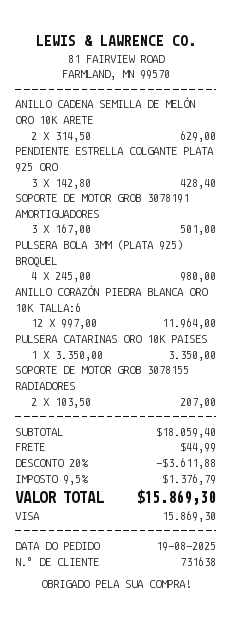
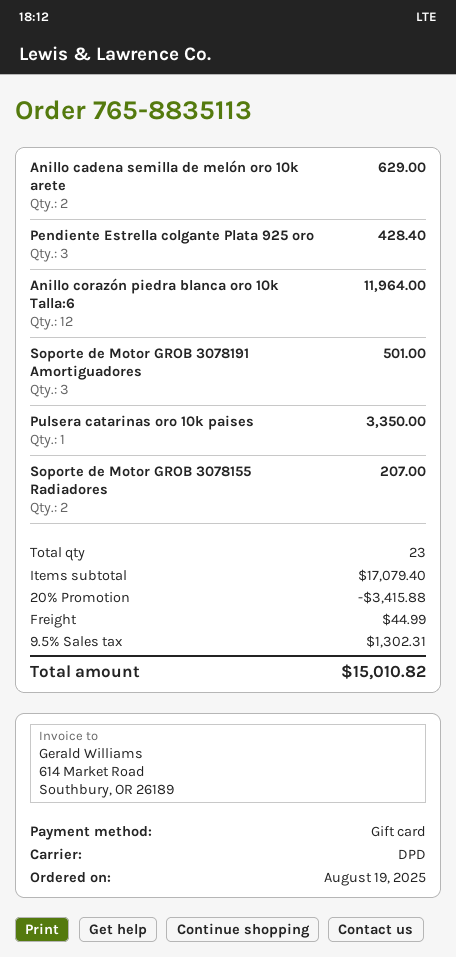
payment method: Visa -> gift card
PULSERA BOLA 3MM (PLATA 925) BROQUEL: 4 for 980.00 -> none
subtotal: 18059.40 -> 17079.40
discount: 20% = 3611.88 -> 20% = 3415.88
tax: 9.5% = 1376.79 -> 9.5% = 1302.31
total: 15869.30 -> 15010.82

